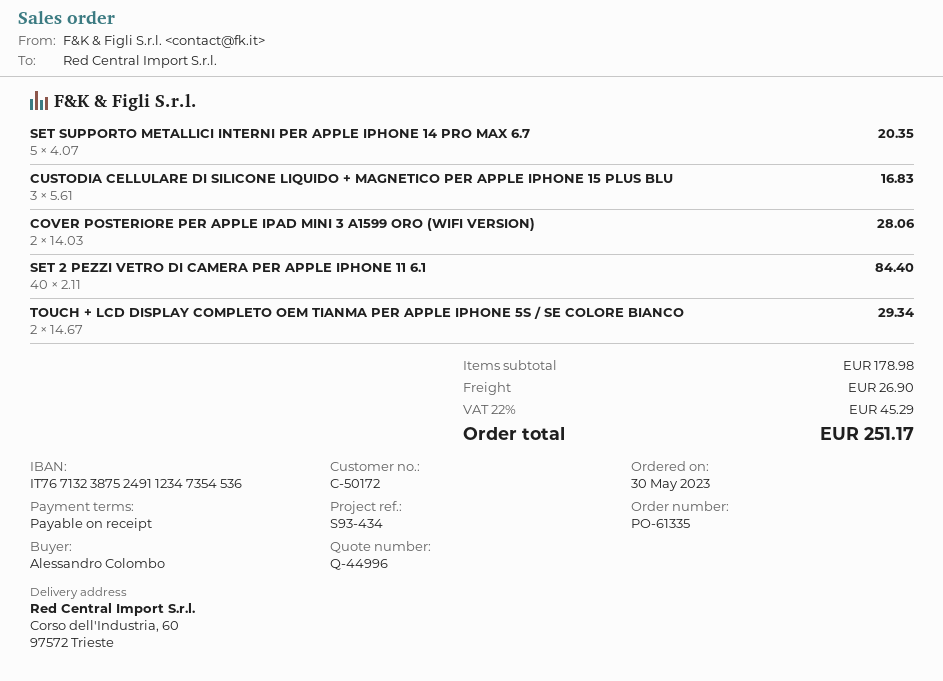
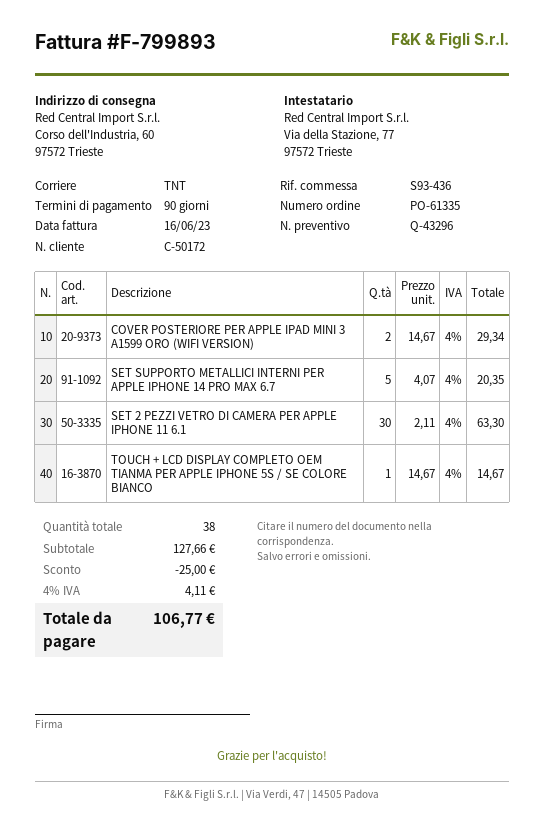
quote number: Q-44996 -> Q-43296
payment terms: on receipt -> 90 days
reference: S93-434 -> S93-436
CUSTODIA CELLULARE DI SILICONE LIQUIDO + MAGNETICO PER APPLE IPHONE 15 PLUS BLU: 3 x 5.61 = 16.83 -> none
COVER POSTERIORE PER APPLE IPAD MINI 3 A1599 ORO (WIFI VERSION): 2 x 14.03 = 28.06 -> 2 x 14.67 = 29.34
SET 2 PEZZI VETRO DI CAMERA PER APPLE IPHONE 11 6.1: 40 x 2.11 = 84.40 -> 30 x 2.11 = 63.30
TOUCH + LCD DISPLAY COMPLETO OEM TIANMA PER APPLE IPHONE 5S / SE COLORE BIANCO: 2 x 14.67 = 29.34 -> 1 x 14.67 = 14.67
subtotal: 178.98 -> 127.66
discount: none -> 25.00
shipping: 26.90 -> none
tax: 22% = 45.29 -> 4% = 4.11
total: 251.17 -> 106.77

